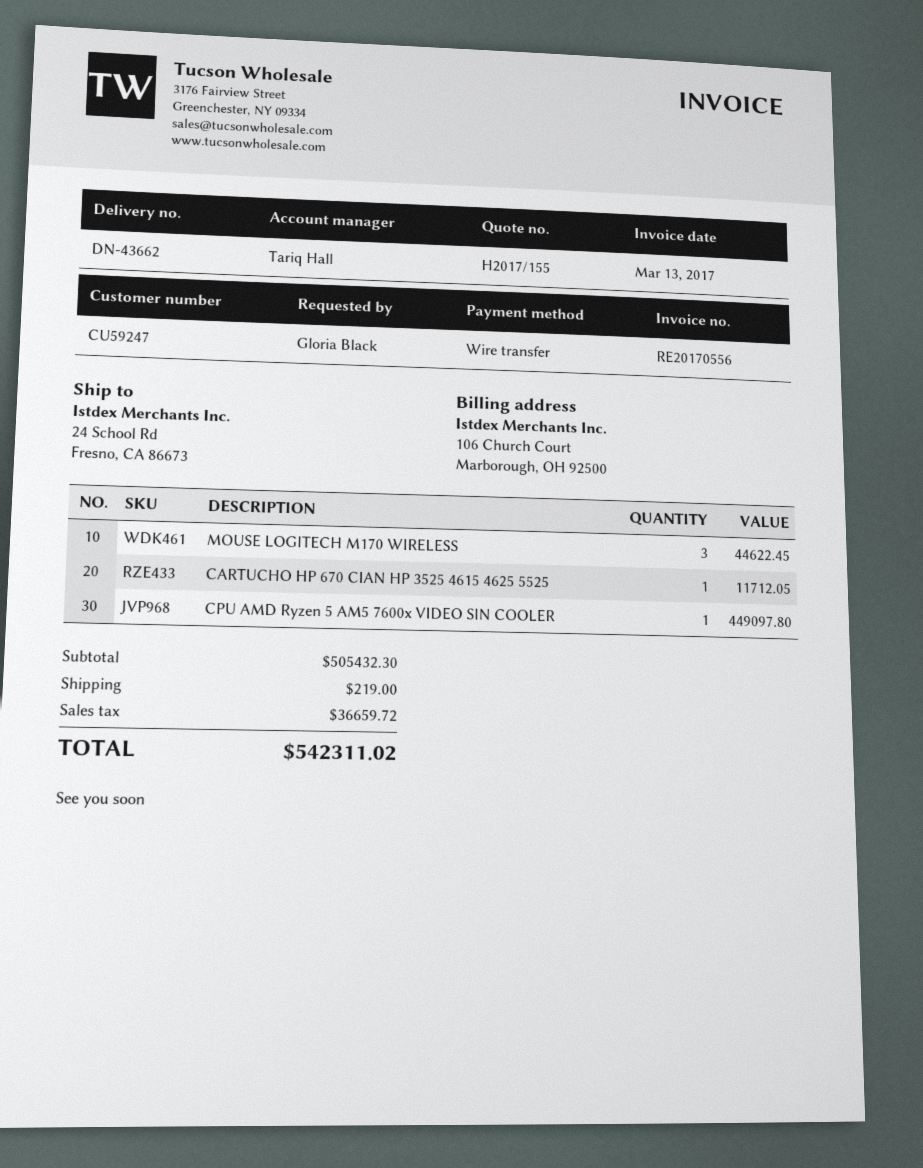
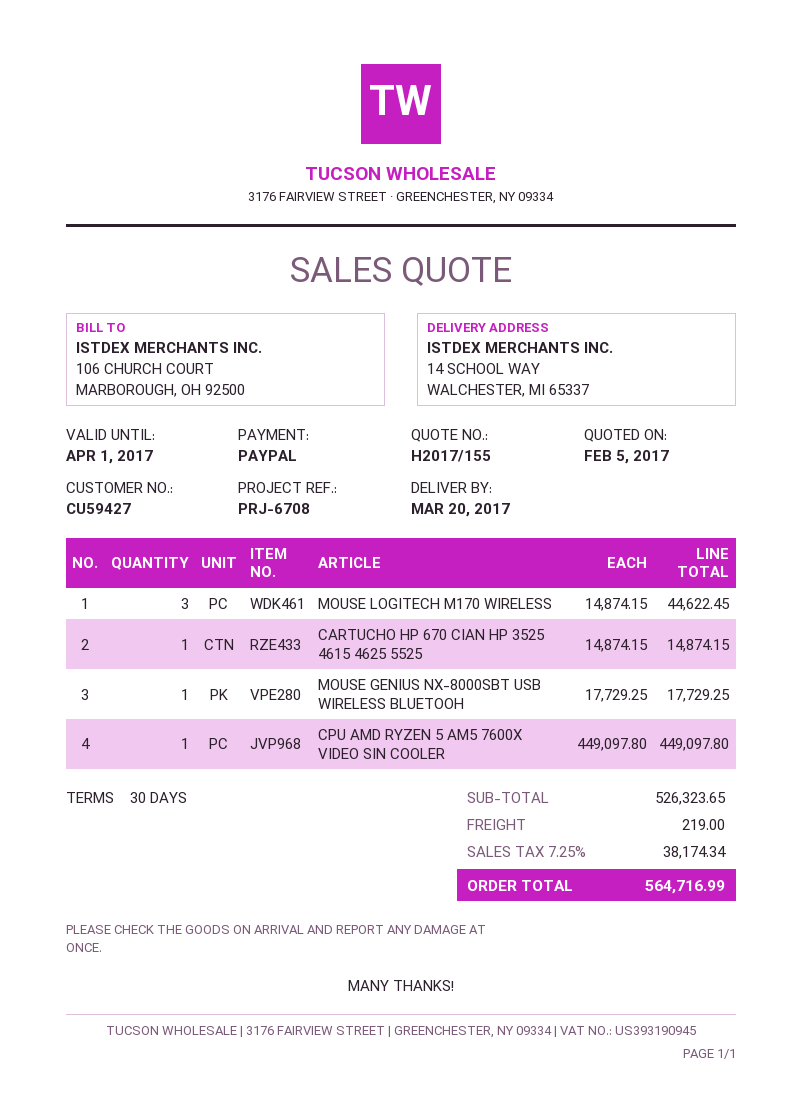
customer number: CU59247 -> CU59427
payment method: bank transfer -> PayPal
ship to: 24 School Rd, Fresno, CA 86673 -> 14 SCHOOL WAY, WALCHESTER, MI 65337
CARTUCHO HP 670 CIAN HP 3525 4615 4625 5525: 1 for 11712.05 -> 1 for 14874.15
MOUSE GENIUS NX-8000SBT USB WIRELESS BLUETOOH: none -> 1 for 17729.25
subtotal: 505432.30 -> 526323.65
tax: 36659.72 -> 38174.34
total: 542311.02 -> 564716.99

